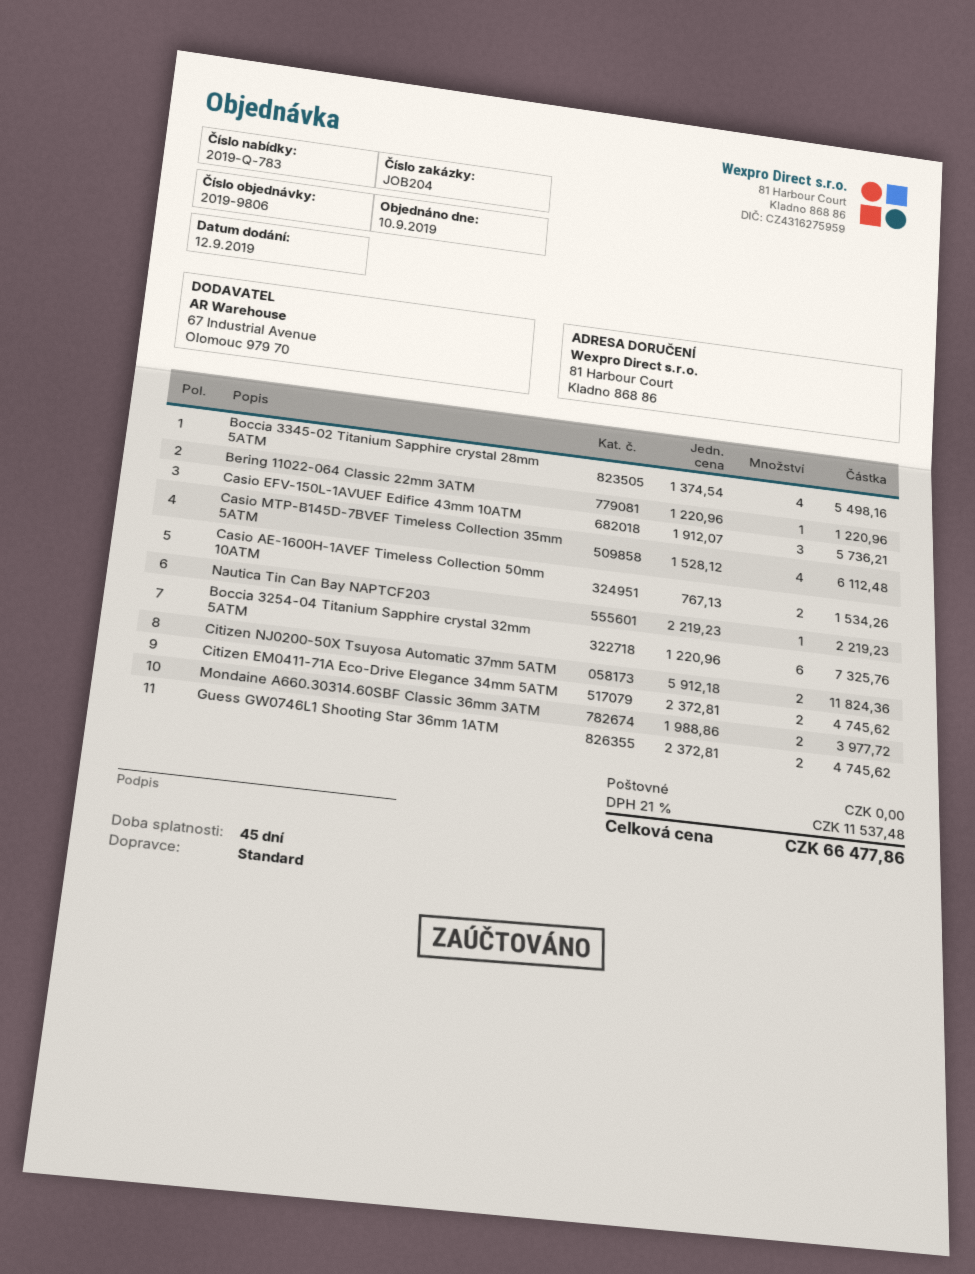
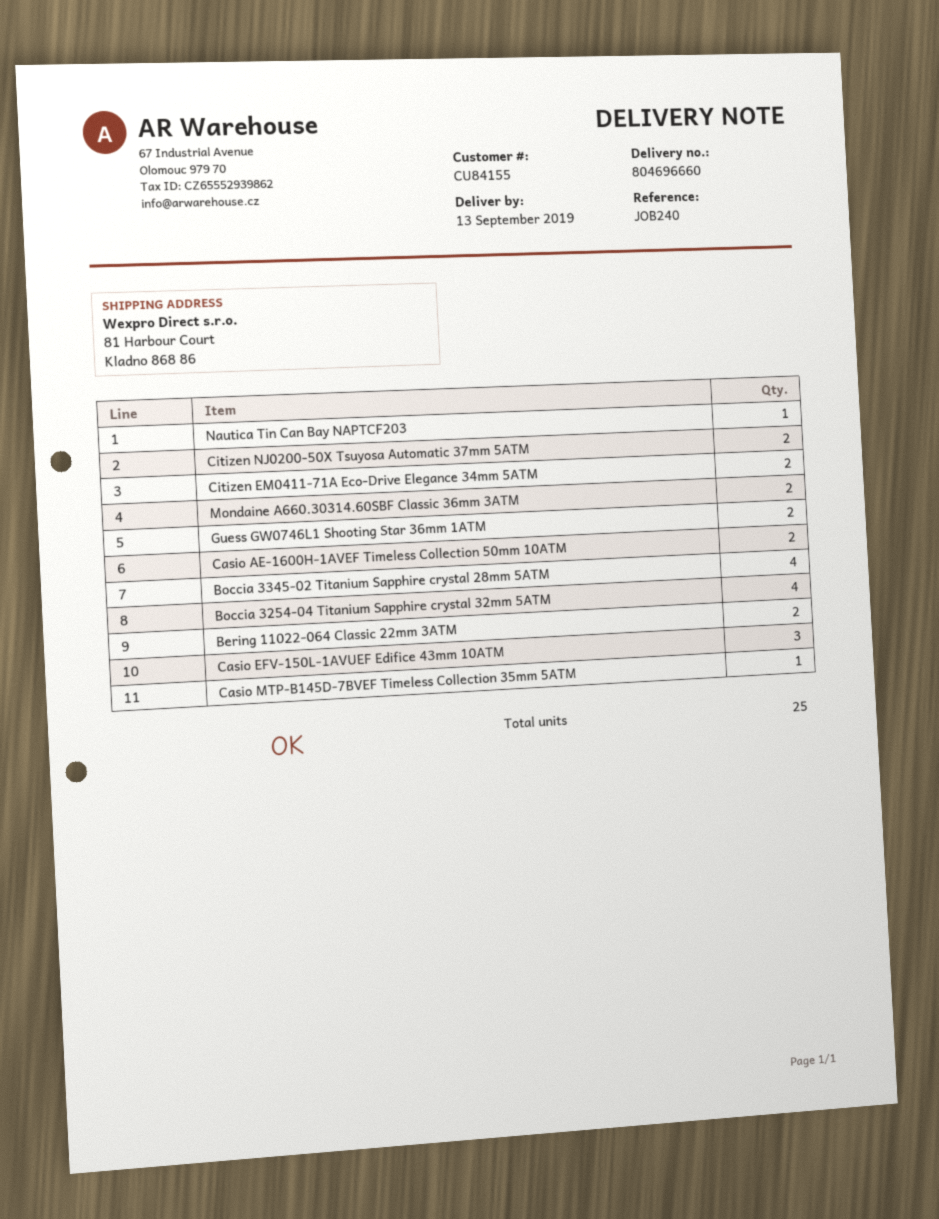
delivery date: 2019-09-12 -> 2019-09-13
reference: JOB204 -> JOB240
Bering 11022-064 Classic 22mm 3ATM: 1 -> 2
Casio MTP-B145D-7BVEF Timeless Collection 35mm 5ATM: 4 -> 1
Boccia 3254-04 Titanium Sapphire crystal 32mm 5ATM: 6 -> 4

